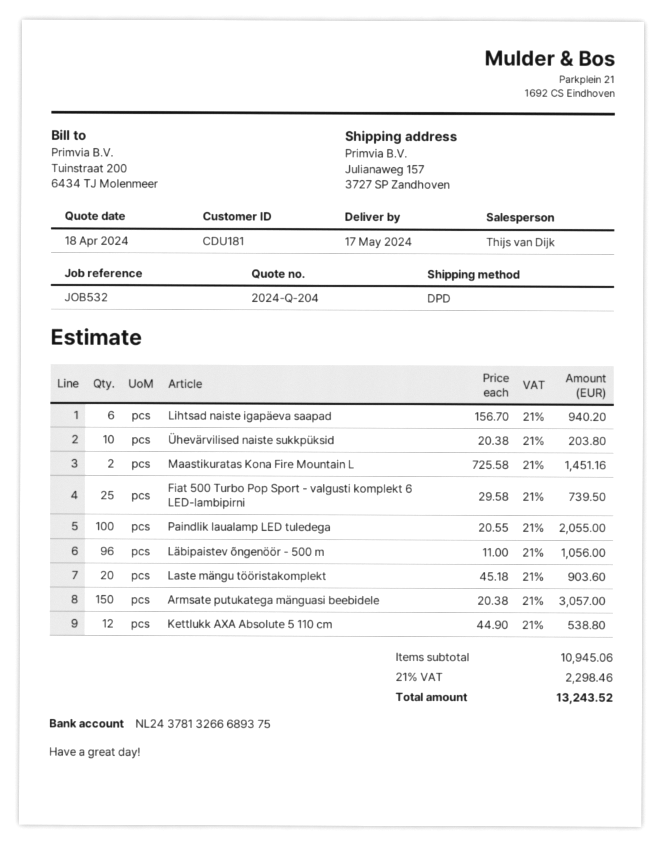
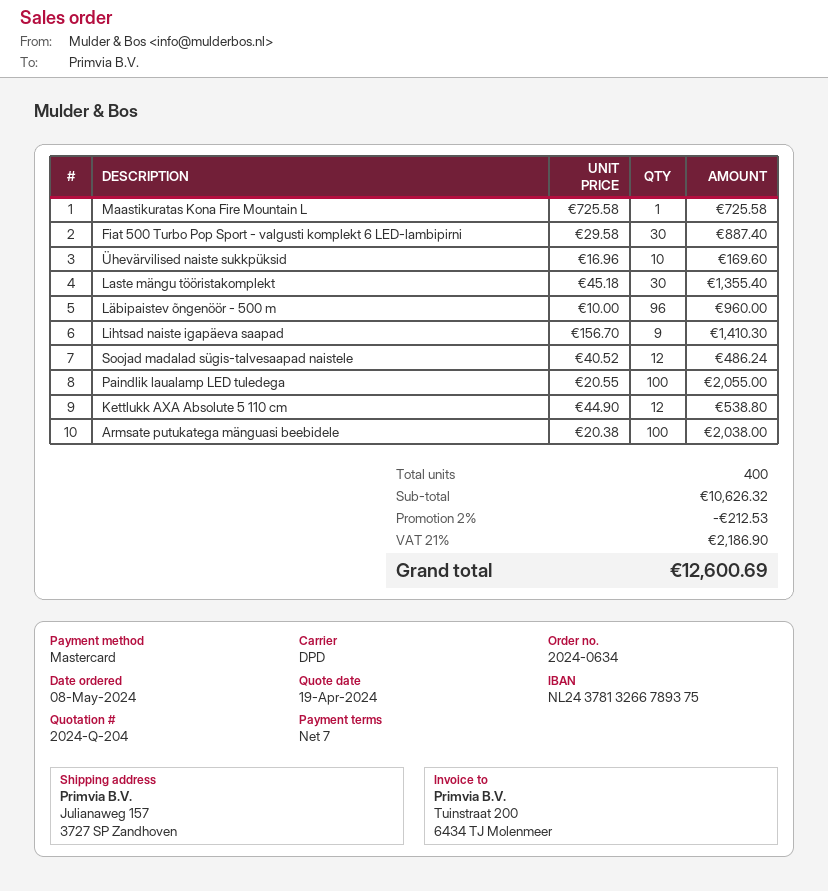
quote date: 2024-04-18 -> 2024-04-19
bank account: NL2437813266689375 -> NL2437813266789375
Lihtsad naiste igapäeva saapad: 6 x 156.70 = 940.20 -> 9 x 156.70 = 1410.30
Ühevärvilised naiste sukkpüksid: 10 x 20.38 = 203.80 -> 10 x 16.96 = 169.60
Maastikuratas Kona Fire Mountain L: 2 x 725.58 = 1451.16 -> 1 x 725.58 = 725.58
Fiat 500 Turbo Pop Sport - valgusti komplekt 6 LED-lambipirni: 25 x 29.58 = 739.50 -> 30 x 29.58 = 887.40
Läbipaistev õngenöör - 500 m: 96 x 11.00 = 1056.00 -> 96 x 10.00 = 960.00
Laste mängu tööristakomplekt: 20 x 45.18 = 903.60 -> 30 x 45.18 = 1355.40
Armsate putukatega mänguasi beebidele: 150 x 20.38 = 3057.00 -> 100 x 20.38 = 2038.00
Soojad madalad sügis-talvesaapad naistele: none -> 12 x 40.52 = 486.24
subtotal: 10945.06 -> 10626.32
discount: none -> 2% = 212.53
tax: 21% = 2298.46 -> 21% = 2186.90
total: 13243.52 -> 12600.69

